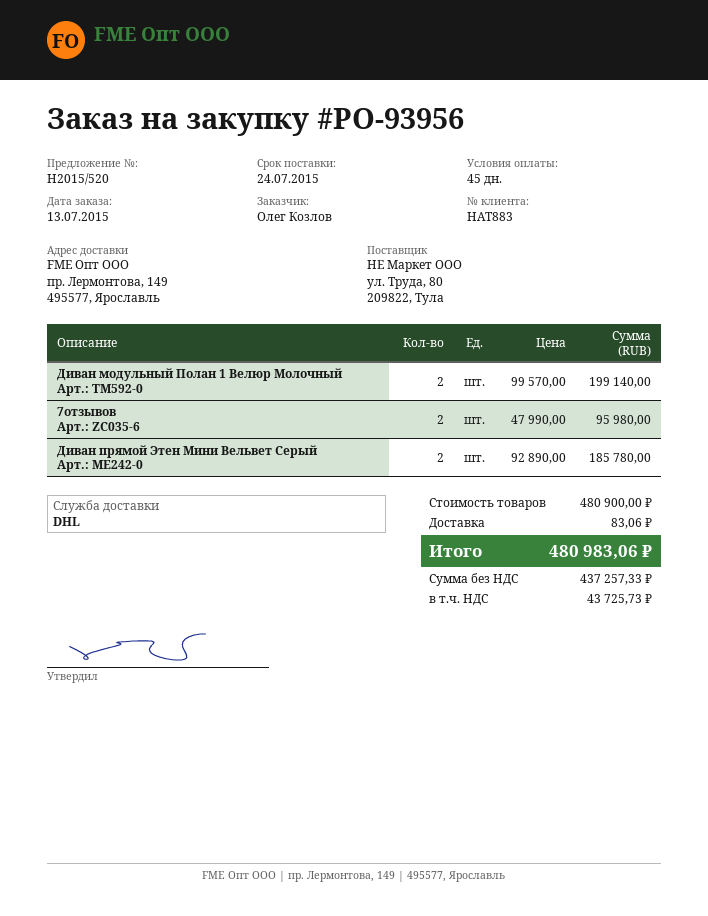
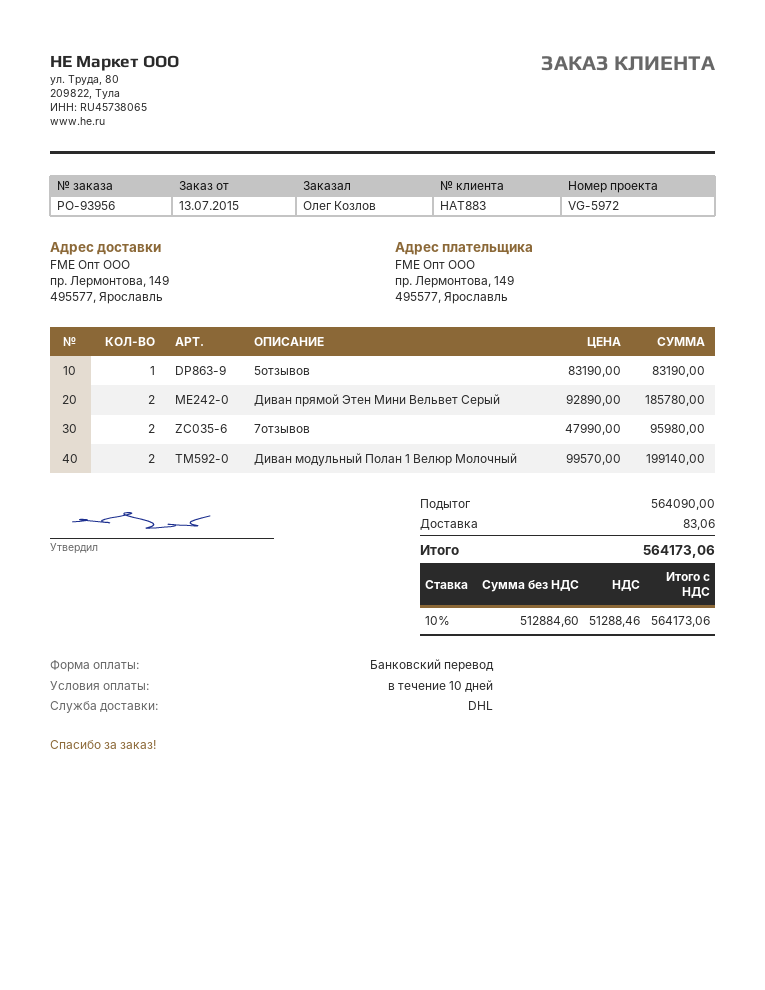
payment terms: 45 days -> 10 days
5отзывов: none -> 1 x 83190.00 = 83190.00
subtotal: 480900.00 -> 564090.00
net: 437257.33 -> 512884.60
tax: 43725.73 -> 51288.46
total: 480983.06 -> 564173.06

